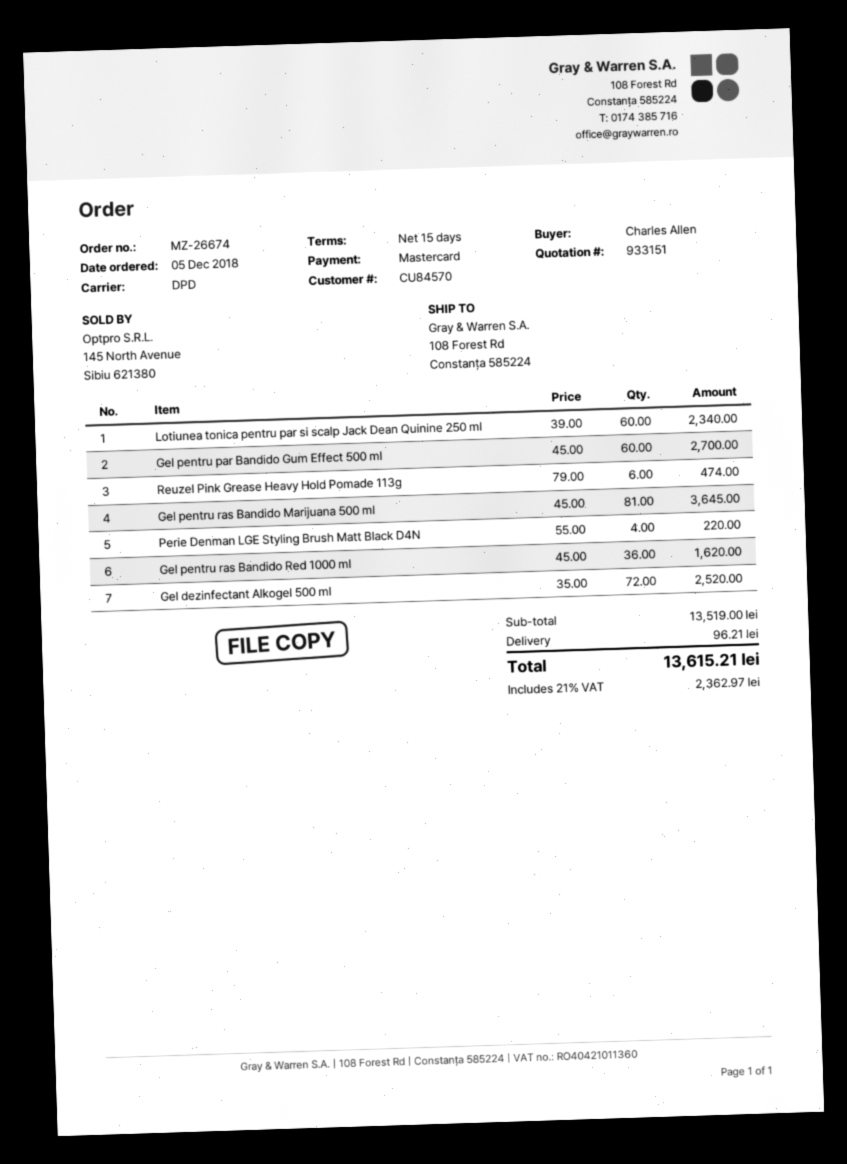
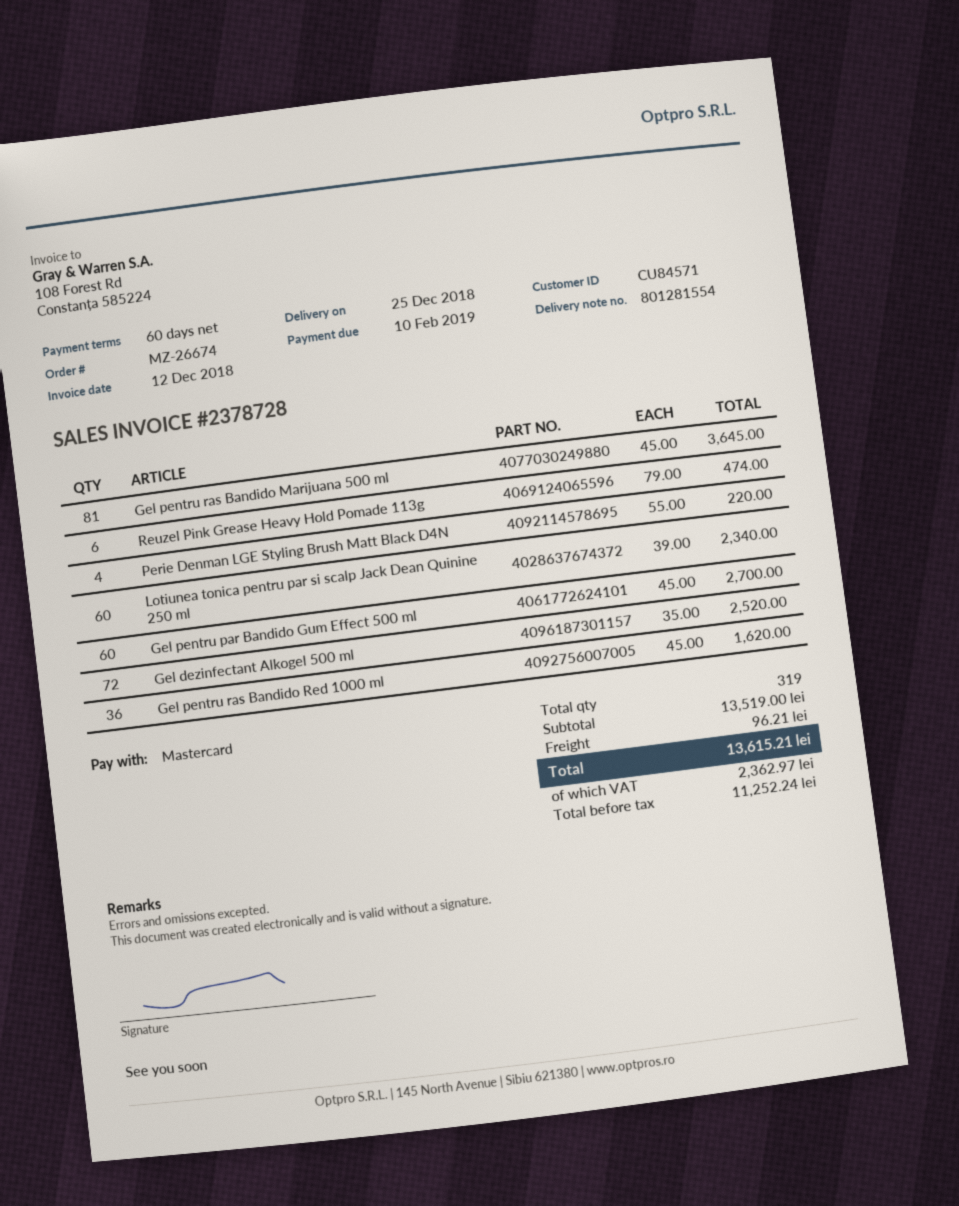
payment terms: 15 days -> 60 days
customer number: CU84570 -> CU84571

